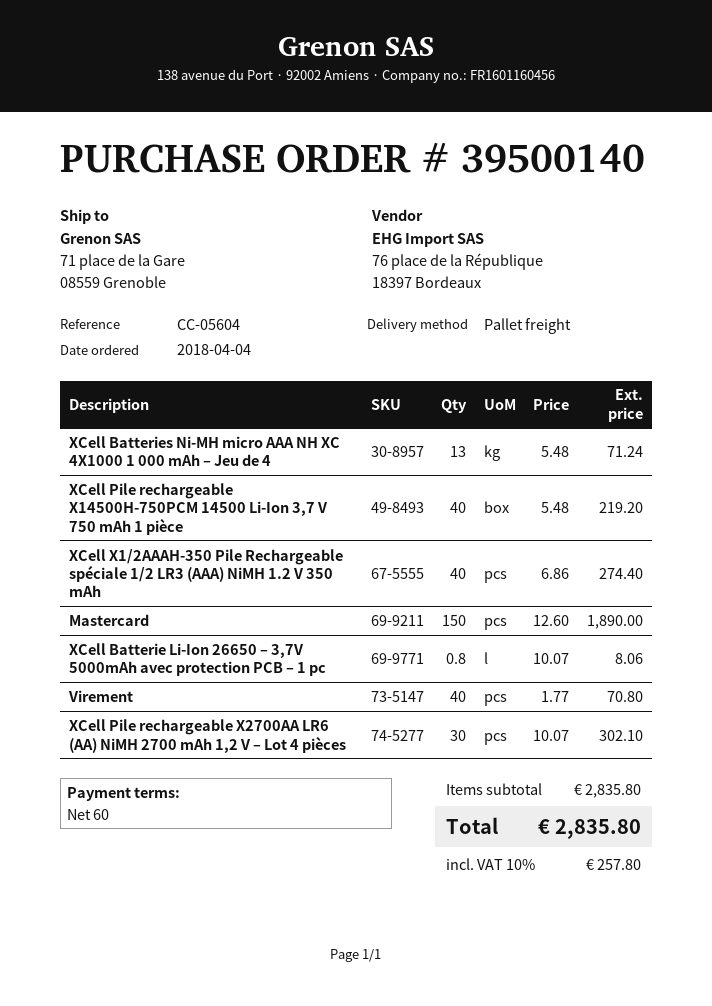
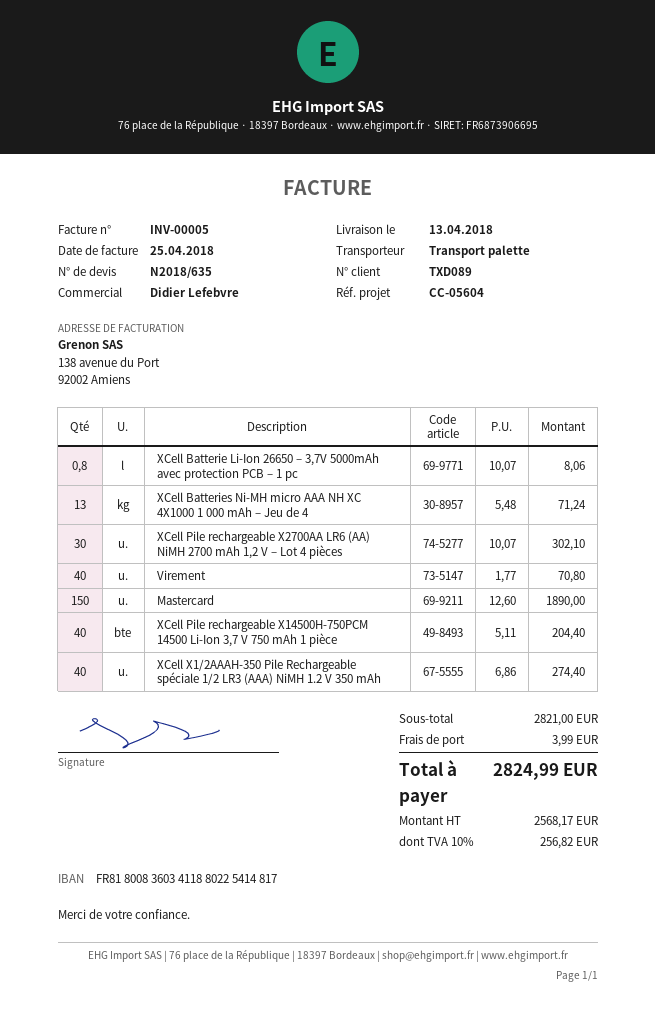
XCell Pile rechargeable X14500H-750PCM 14500 Li‑Ion 3,7 V 750 mAh 1 pièce: 40 x 5.48 = 219.20 -> 40 x 5.11 = 204.40
subtotal: 2835.80 -> 2821.00
shipping: none -> 3.99
tax: 10% = 257.80 -> 10% = 256.82
total: 2835.80 -> 2824.99

